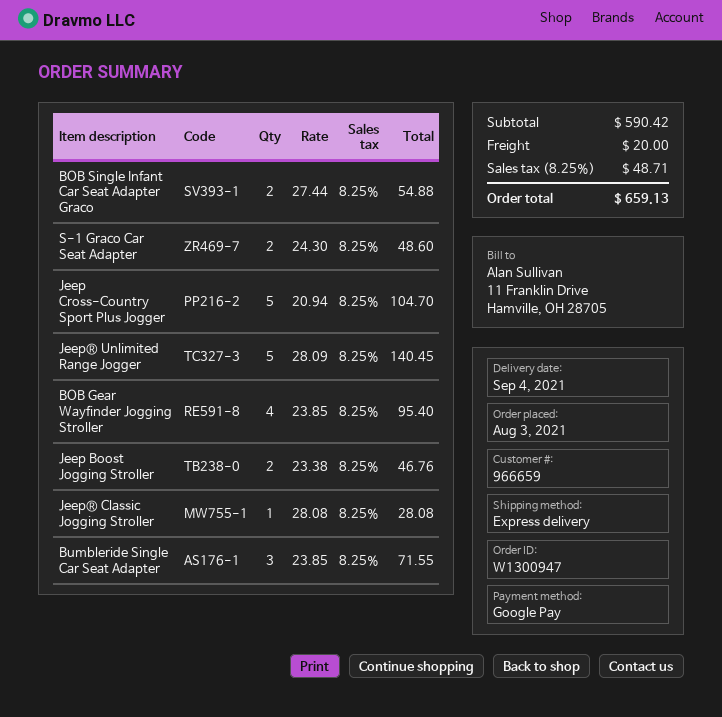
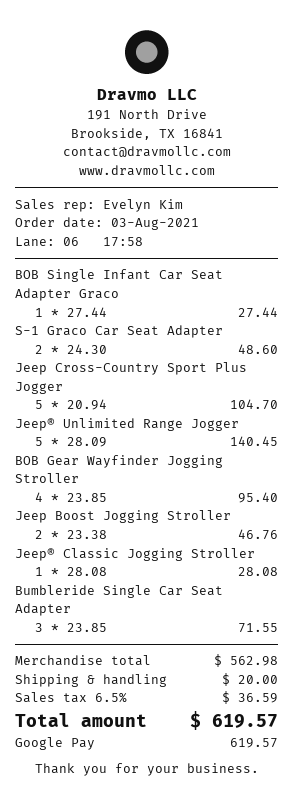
BOB Single Infant Car Seat Adapter Graco: 2 x 27.44 = 54.88 -> 1 x 27.44 = 27.44
subtotal: 590.42 -> 562.98
tax: 8.25% = 48.71 -> 6.5% = 36.59
total: 659.13 -> 619.57

